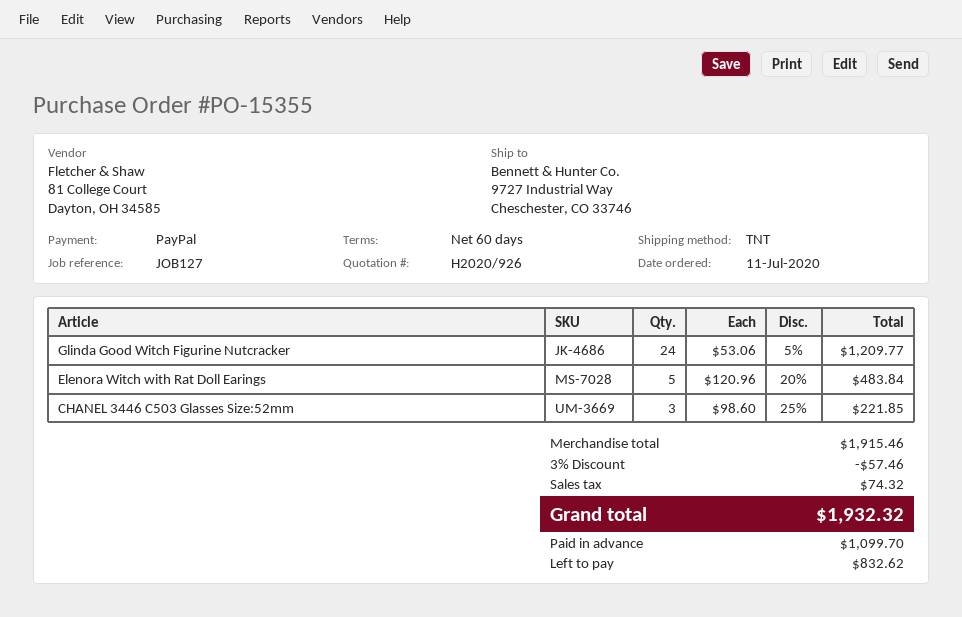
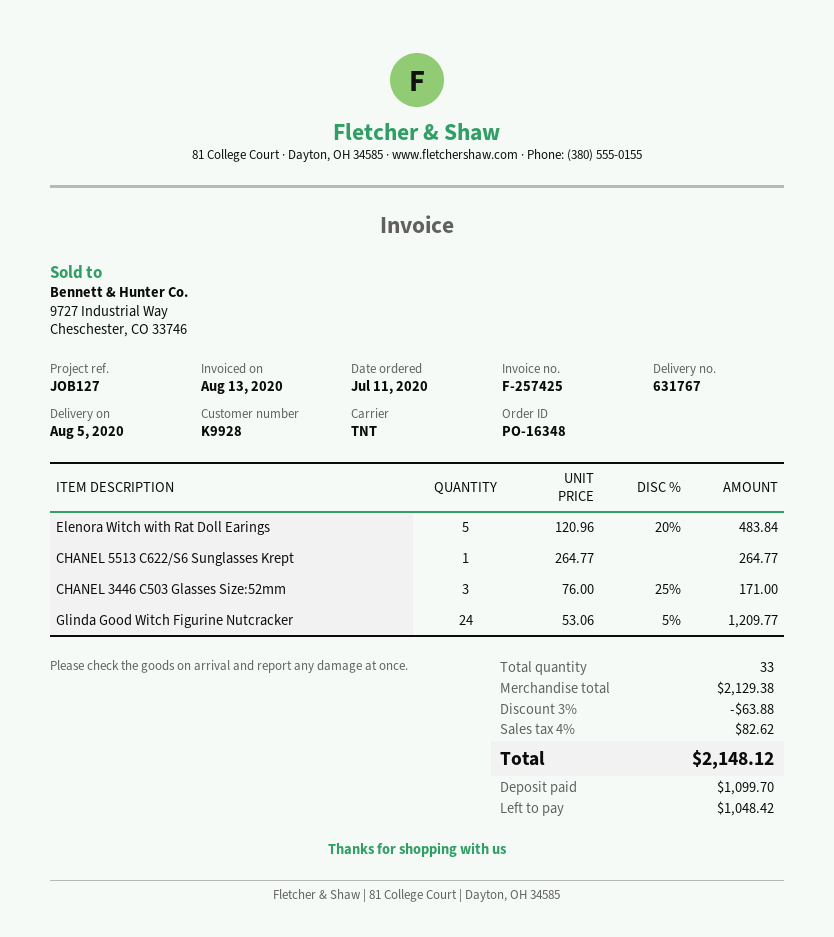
order number: PO-15355 -> PO-16348
CHANEL 3446 C503 Glasses Size:52mm: 3 x 98.60 - 25% = 221.85 -> 3 x 76.00 - 25% = 171.00
CHANEL 5513 C622/S6 Sunglasses Krept: none -> 1 x 264.77 = 264.77
subtotal: 1915.46 -> 2129.38
discount: 3% = 57.46 -> 3% = 63.88
tax: 74.32 -> 82.62
total: 1932.32 -> 2148.12
balance: 832.62 -> 1048.42

